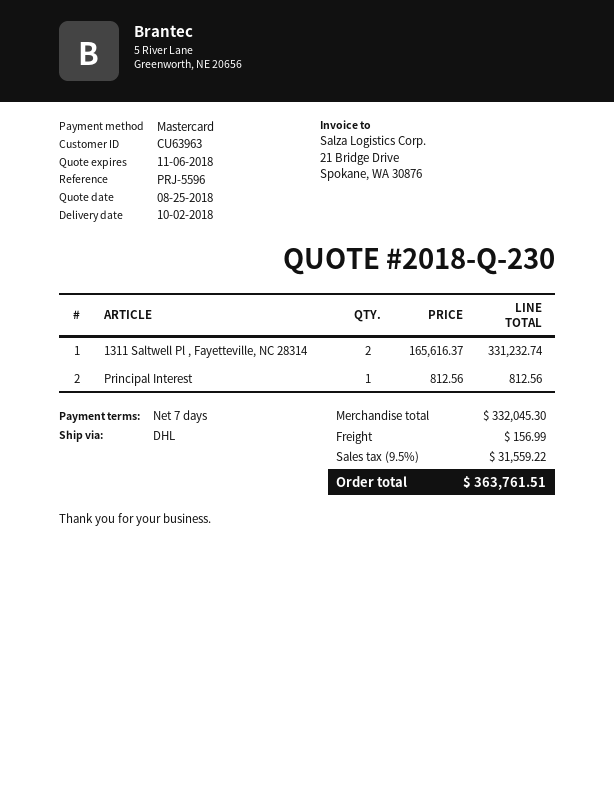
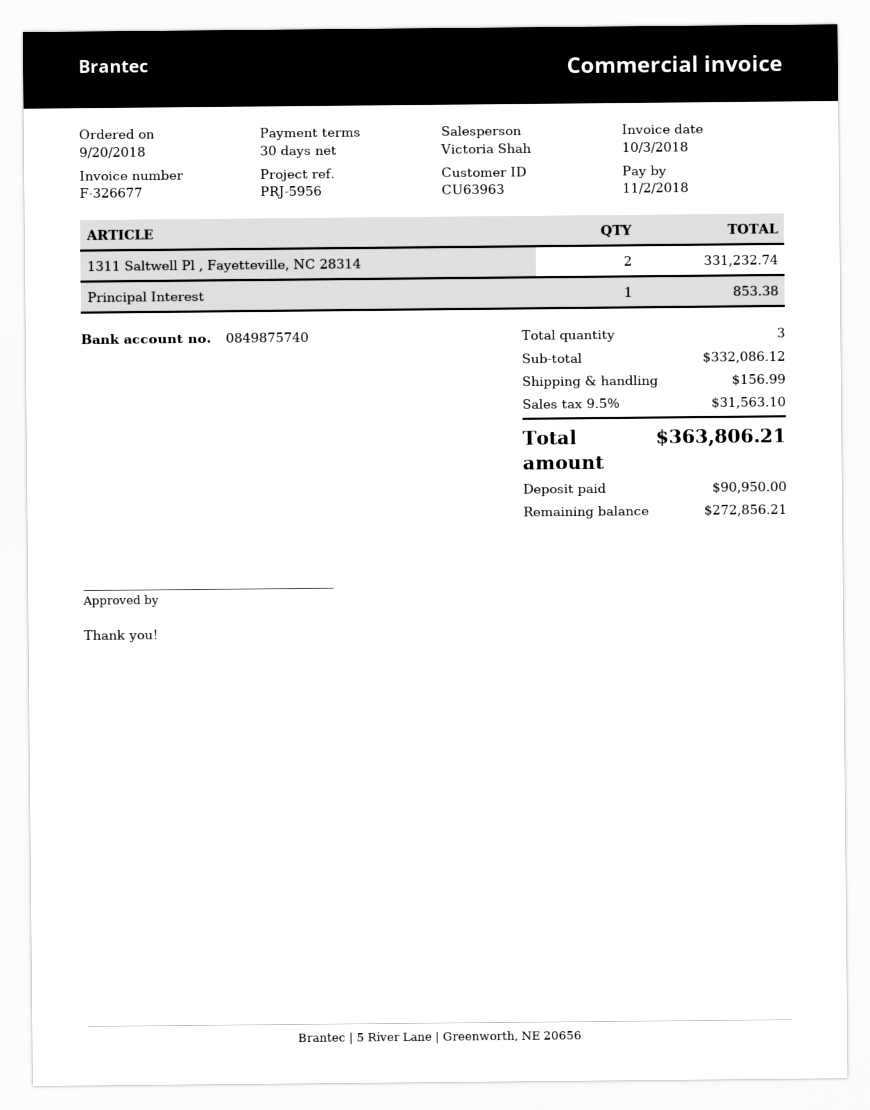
payment terms: 7 days -> 30 days
reference: PRJ-5596 -> PRJ-5956
Principal Interest: 1 for 812.56 -> 1 for 853.38
subtotal: 332045.30 -> 332086.12
tax: 9.5% = 31559.22 -> 9.5% = 31563.10
total: 363761.51 -> 363806.21

